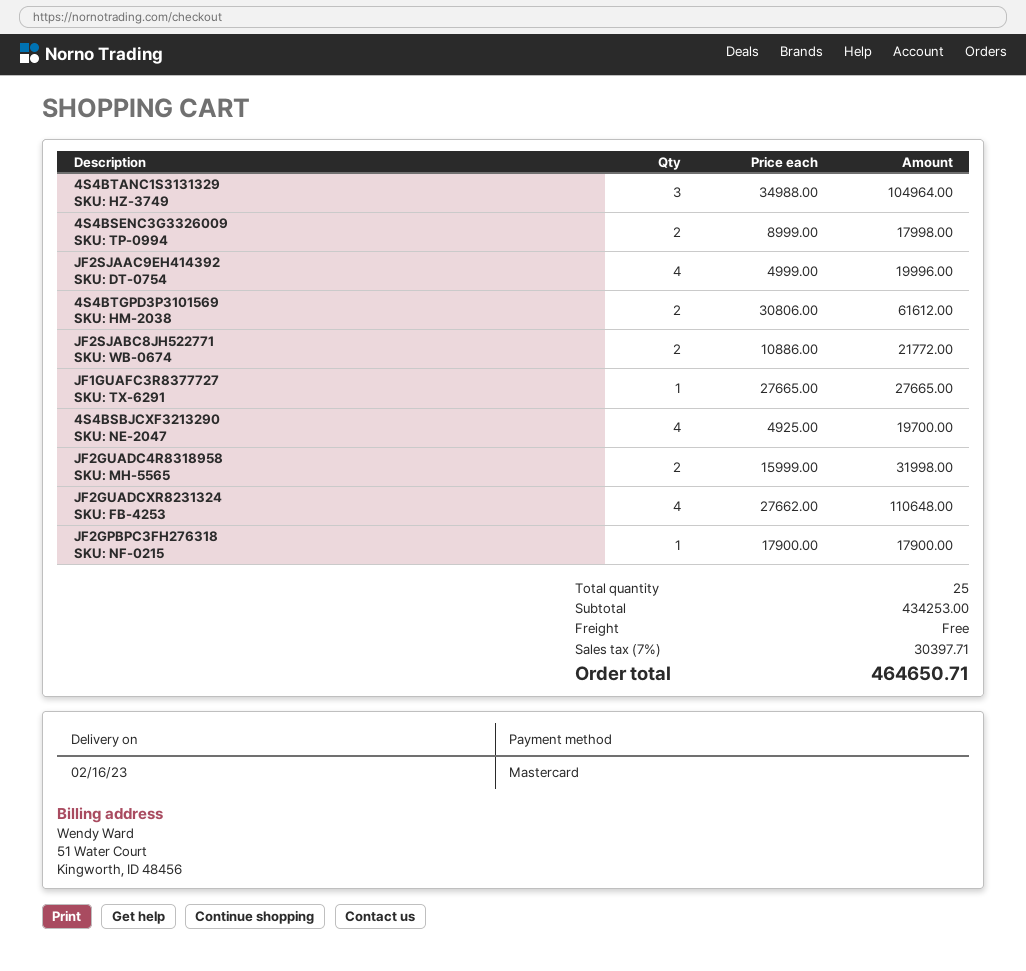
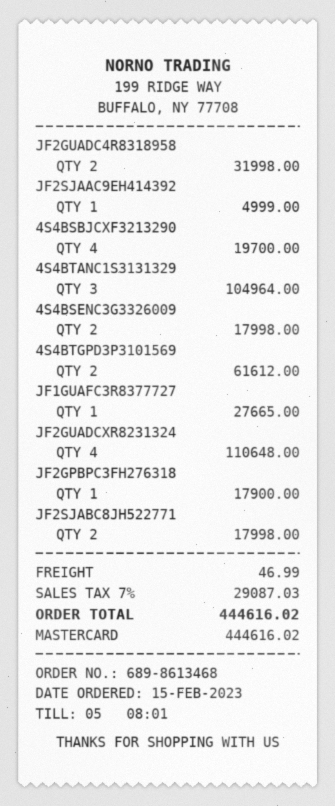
JF2SJAAC9EH414392: 4 for 19996.00 -> 1 for 4999.00
JF2SJABC8JH522771: 2 for 21772.00 -> 2 for 17998.00
shipping: 0.00 -> 46.99
tax: 7% = 30397.71 -> 7% = 29087.03
total: 464650.71 -> 444616.02

